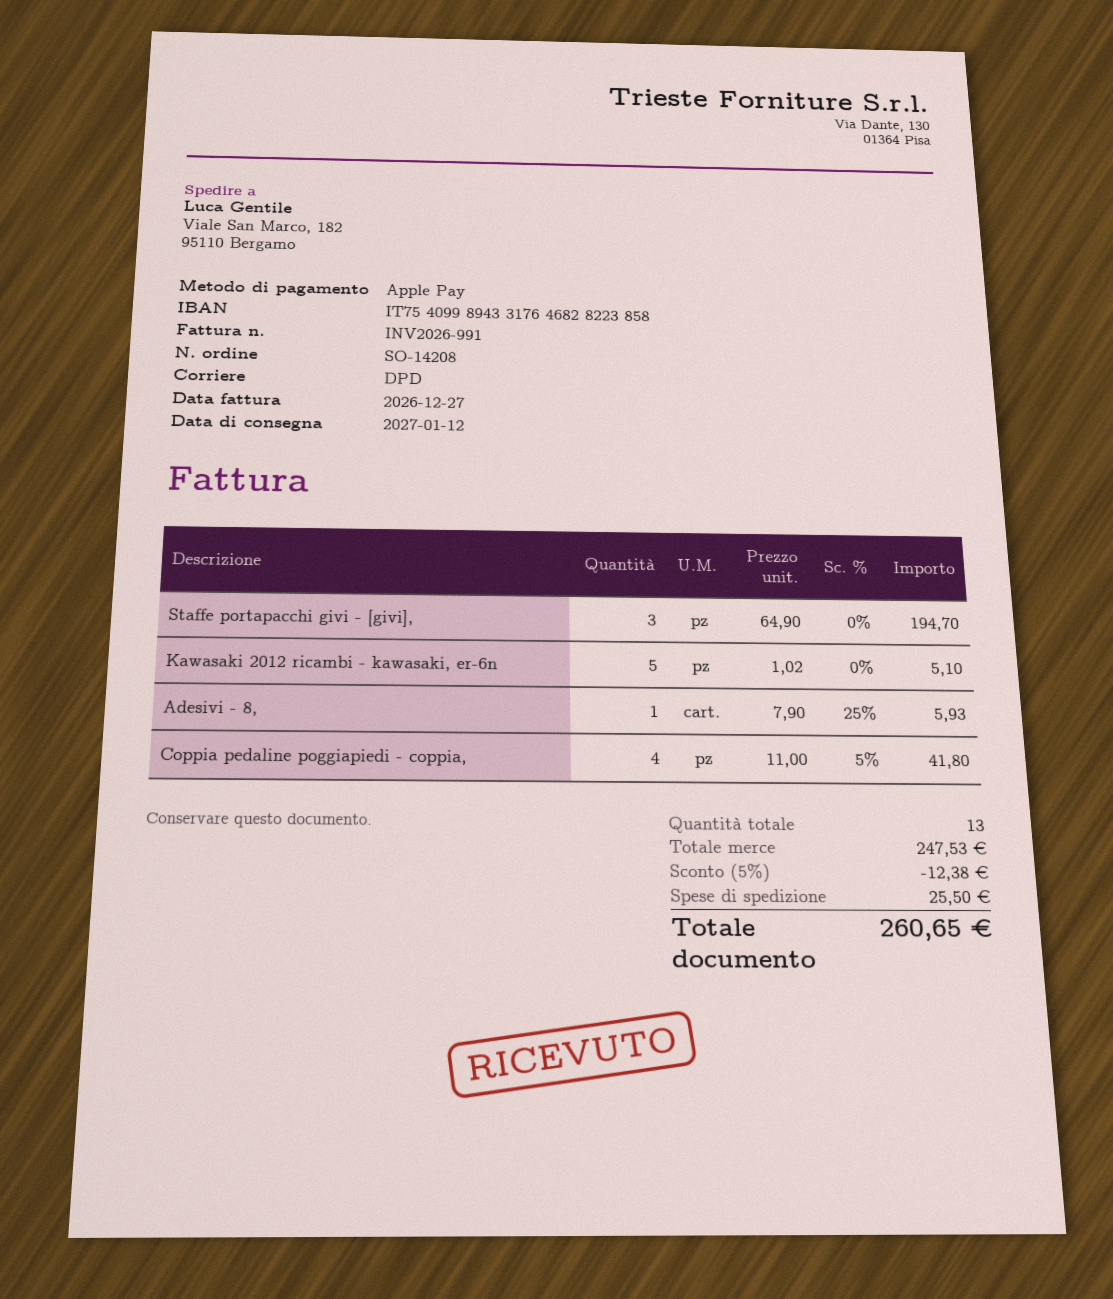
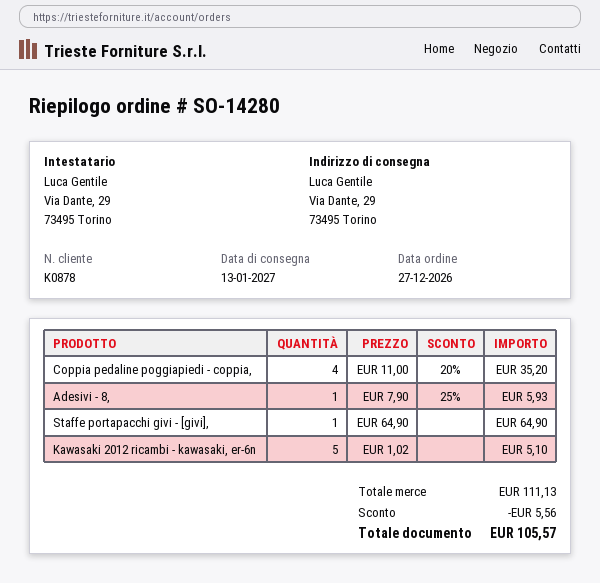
order number: SO-14208 -> SO-14280
delivery date: 2027-01-12 -> 2027-01-13
ship to: Viale San Marco, 182, 95110 Bergamo -> Via Dante, 29, 73495 Torino
Staffe portapacchi givi - [givi],: 3 x 64.90 = 194.70 -> 1 x 64.90 = 64.90
Coppia pedaline poggiapiedi - coppia,: 4 x 11.00 - 5% = 41.80 -> 4 x 11.00 - 20% = 35.20
subtotal: 247.53 -> 111.13
discount: 12.38 -> 5.56
shipping: 25.50 -> none
total: 260.65 -> 105.57

